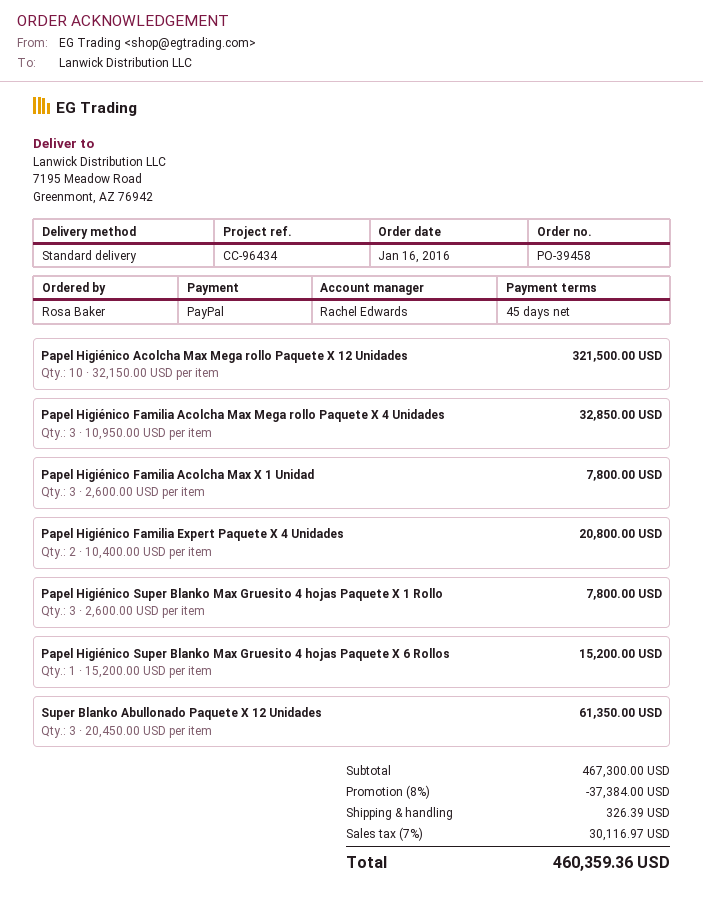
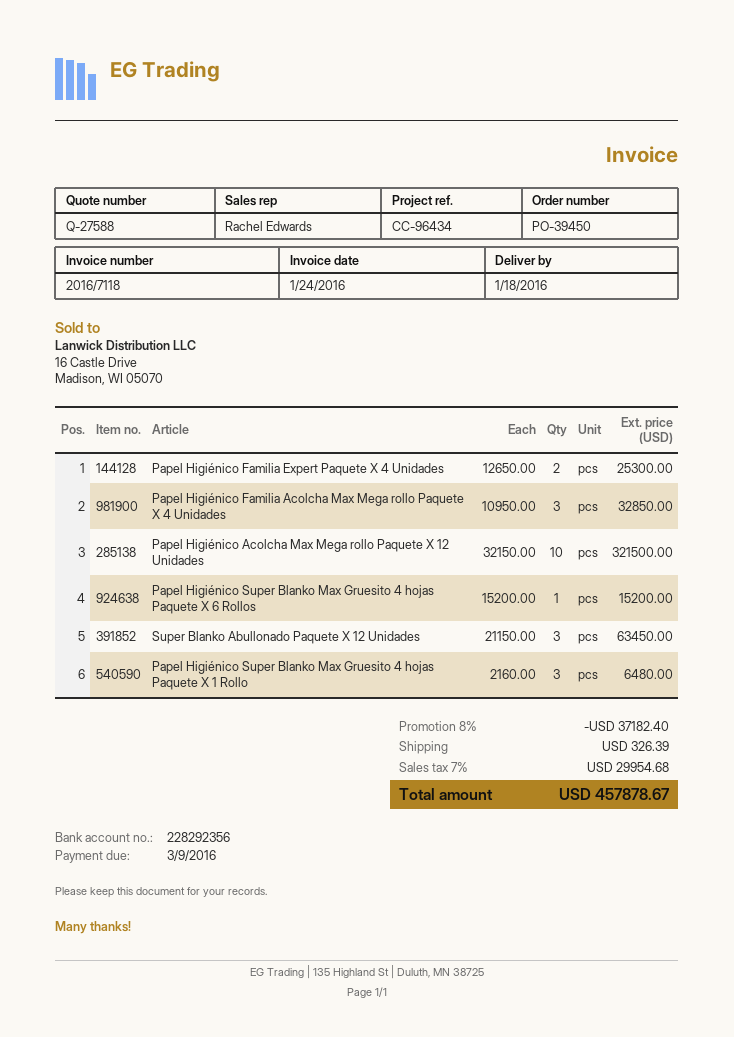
order number: PO-39458 -> PO-39450
Papel Higiénico Familia Acolcha Max X 1 Unidad: 3 x 2600.00 = 7800.00 -> none
Papel Higiénico Familia Expert Paquete X 4 Unidades: 2 x 10400.00 = 20800.00 -> 2 x 12650.00 = 25300.00
Papel Higiénico Super Blanko Max Gruesito 4 hojas Paquete X 1 Rollo: 3 x 2600.00 = 7800.00 -> 3 x 2160.00 = 6480.00
Super Blanko Abullonado Paquete X 12 Unidades: 3 x 20450.00 = 61350.00 -> 3 x 21150.00 = 63450.00
discount: 8% = 37384.00 -> 8% = 37182.40
tax: 7% = 30116.97 -> 7% = 29954.68
total: 460359.36 -> 457878.67

